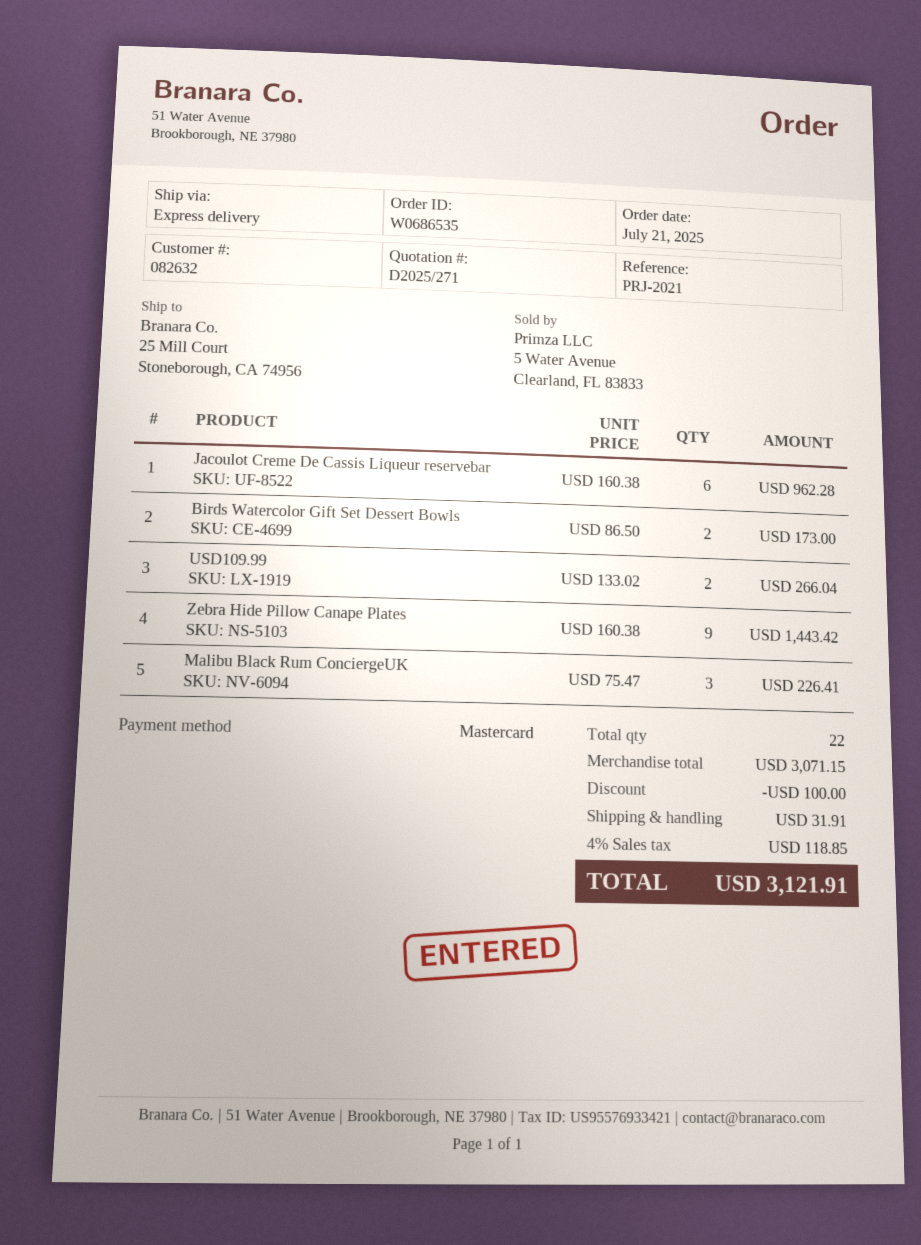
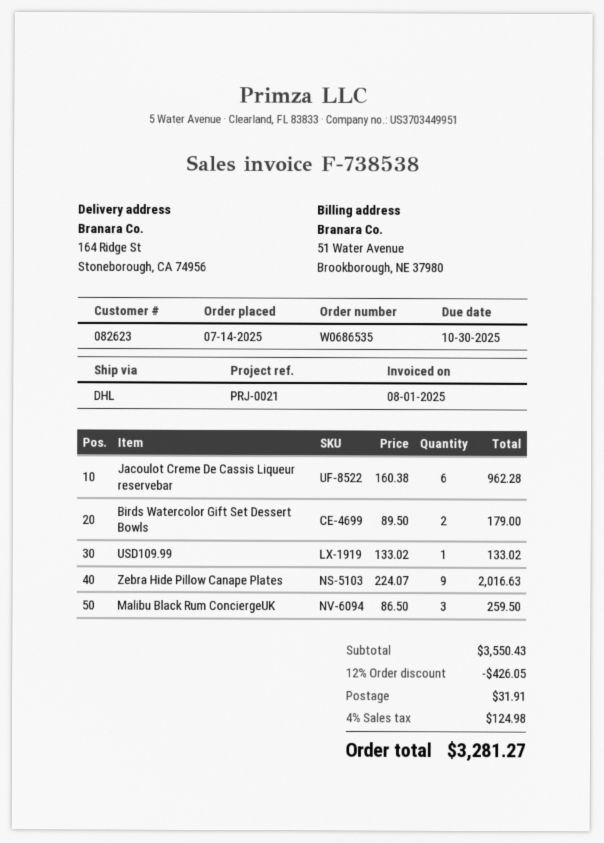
order date: 2025-07-21 -> 2025-07-14
customer number: 082632 -> 082623
reference: PRJ-2021 -> PRJ-0021
shipping method: express -> DHL
ship to: 25 Mill Court, Stoneborough, CA 74956 -> 164 Ridge St, Stoneborough, CA 74956
Birds Watercolor Gift Set Dessert Bowls: 2 x 86.50 = 173.00 -> 2 x 89.50 = 179.00
USD109.99: 2 x 133.02 = 266.04 -> 1 x 133.02 = 133.02
Zebra Hide Pillow Canape Plates: 9 x 160.38 = 1443.42 -> 9 x 224.07 = 2016.63
Malibu Black Rum ConciergeUK: 3 x 75.47 = 226.41 -> 3 x 86.50 = 259.50
subtotal: 3071.15 -> 3550.43
discount: 100.00 -> 426.05
tax: 4% = 118.85 -> 4% = 124.98
total: 3121.91 -> 3281.27

